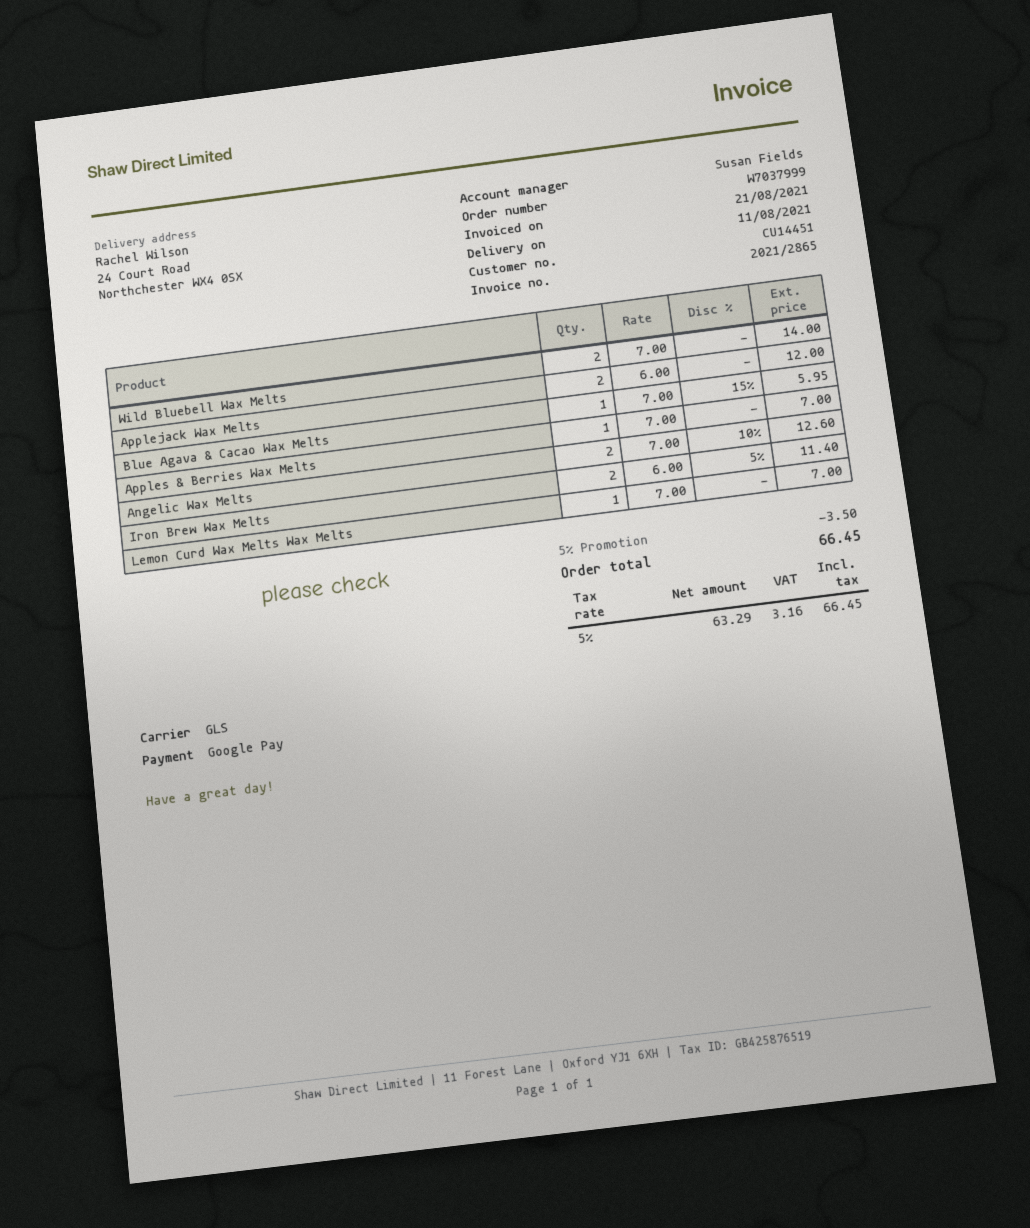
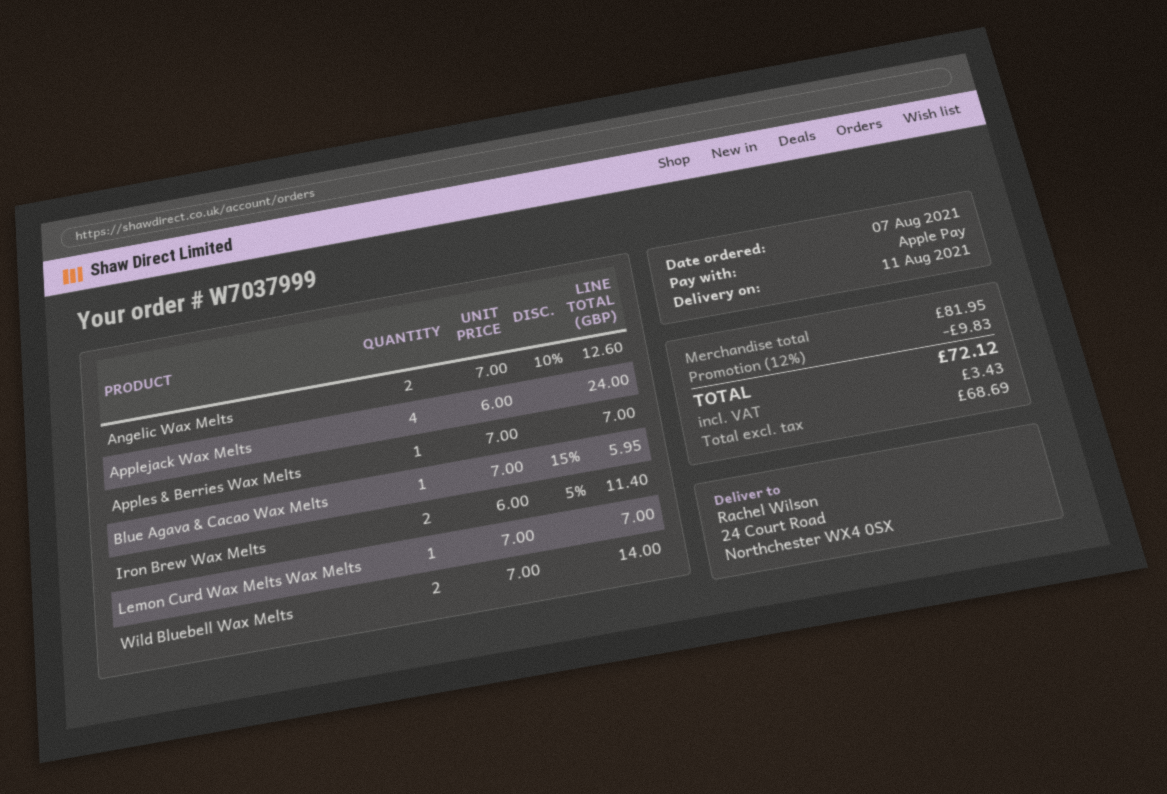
payment method: Google Pay -> Apple Pay
Applejack Wax Melts: 2 x 6.00 = 12.00 -> 4 x 6.00 = 24.00
discount: 5% = 3.50 -> 12% = 9.83
net: 63.29 -> 68.69
tax: 3.16 -> 3.43
total: 66.45 -> 72.12

